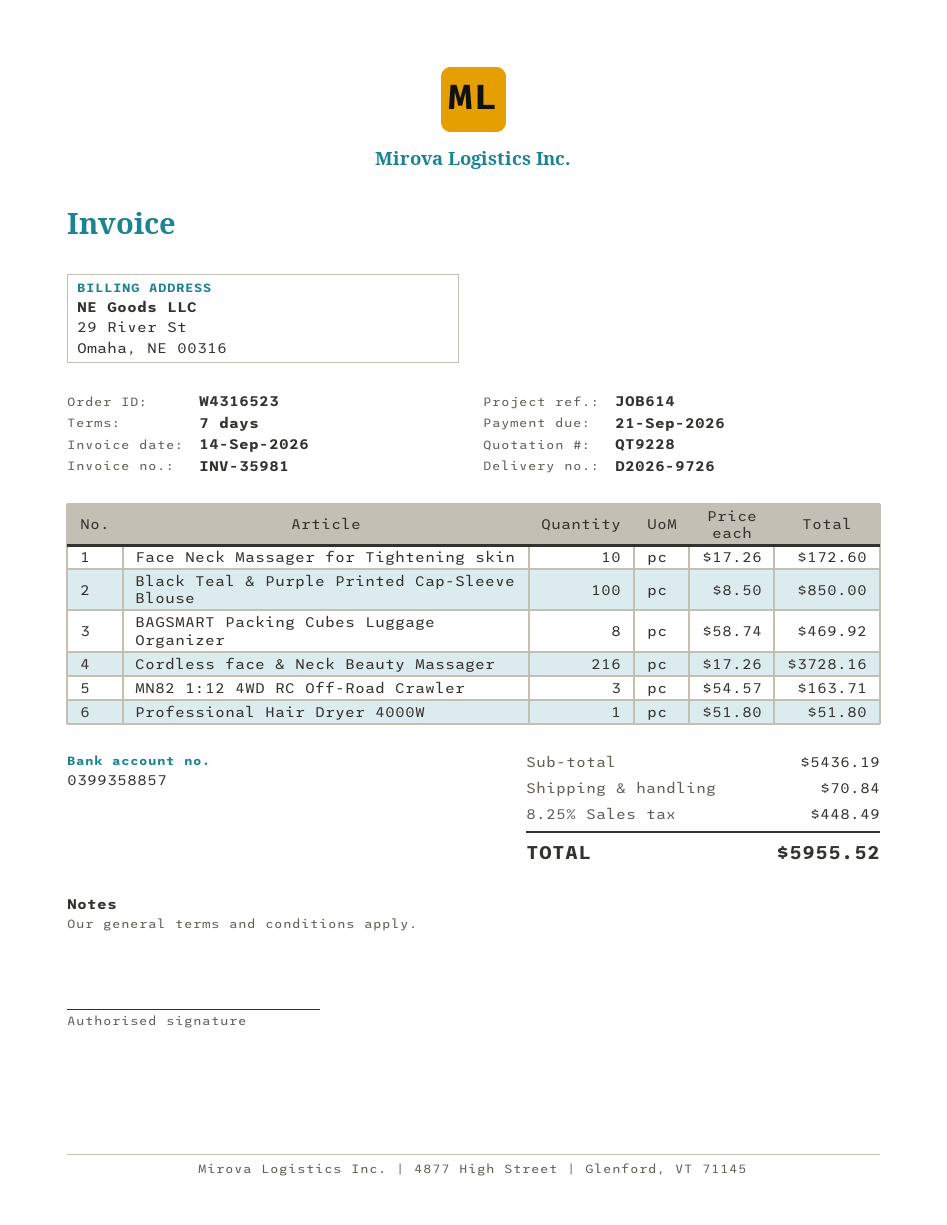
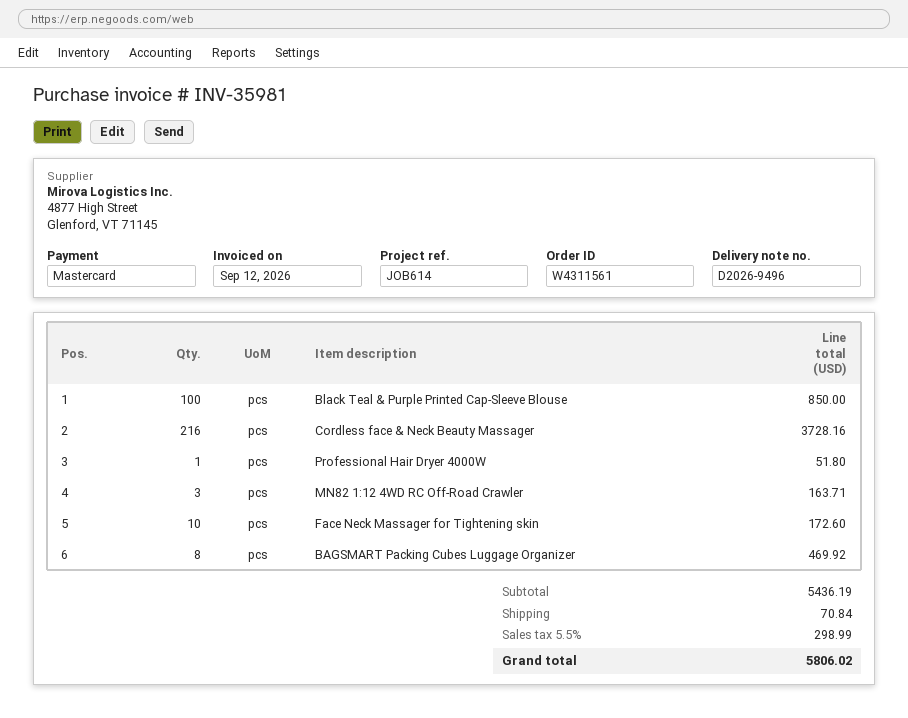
order number: W4316523 -> W4311561
delivery note number: D2026-9726 -> D2026-9496
invoice date: 2026-09-14 -> 2026-09-12
tax: 8.25% = 448.49 -> 5.5% = 298.99
total: 5955.52 -> 5806.02

